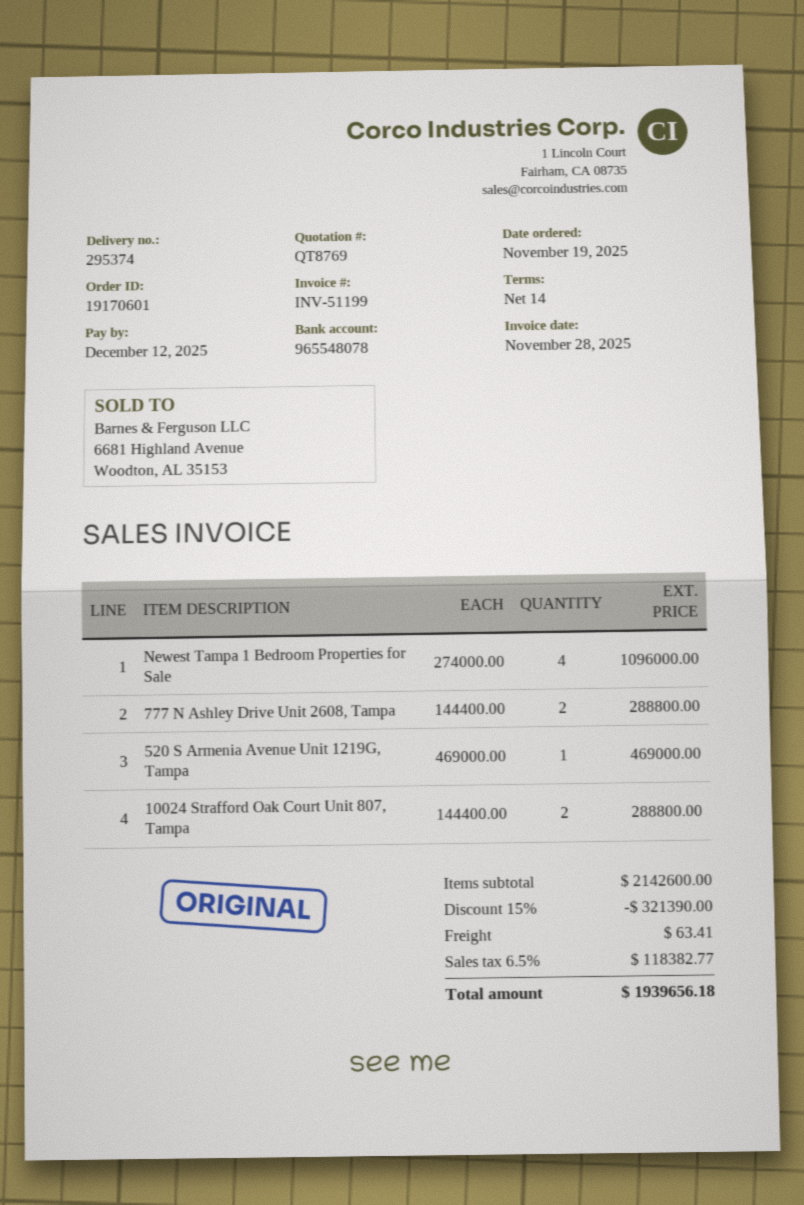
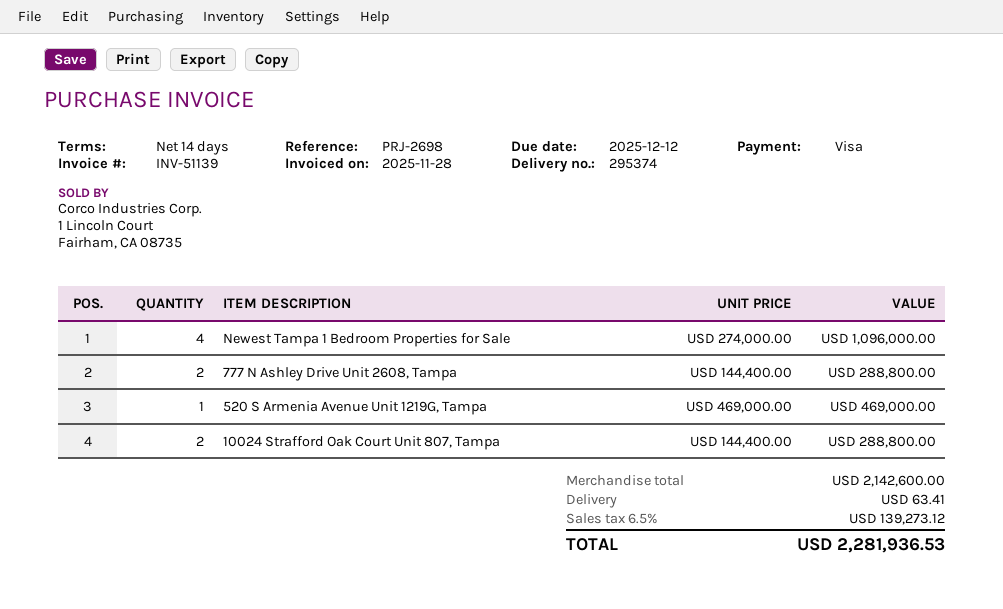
invoice number: INV-51199 -> INV-51139
discount: 15% = 321390.00 -> none
tax: 6.5% = 118382.77 -> 6.5% = 139273.12
total: 1939656.18 -> 2281936.53

